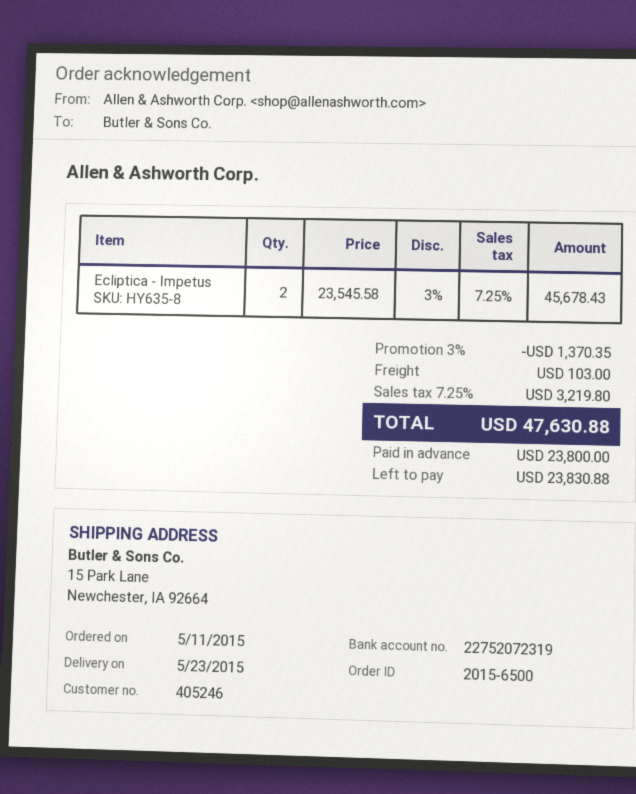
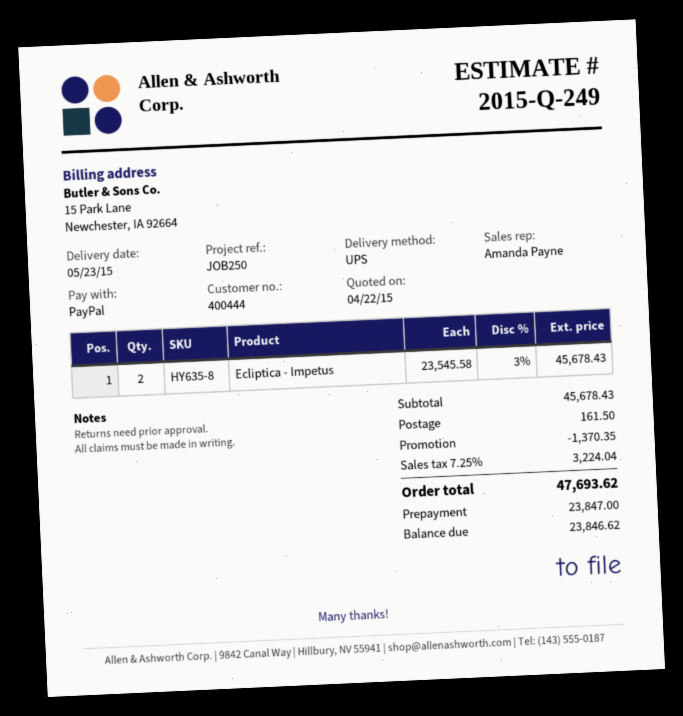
customer number: 405246 -> 400444
shipping: 103.00 -> 161.50
tax: 7.25% = 3219.80 -> 7.25% = 3224.04
total: 47630.88 -> 47693.62
deposit: 23800.00 -> 23847.00
balance: 23830.88 -> 23846.62

